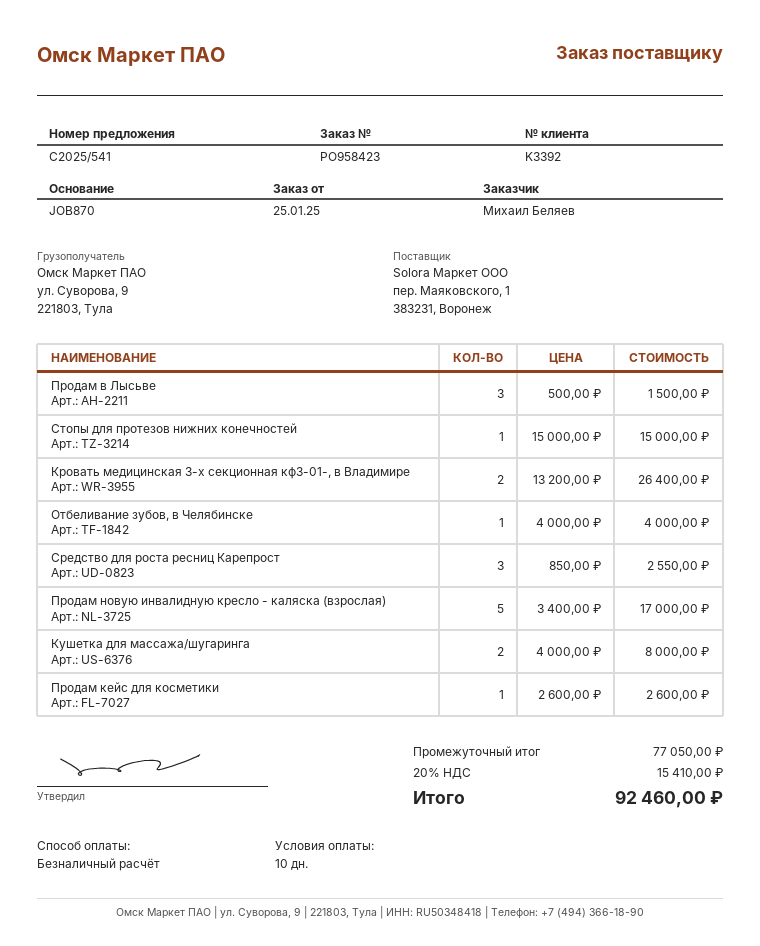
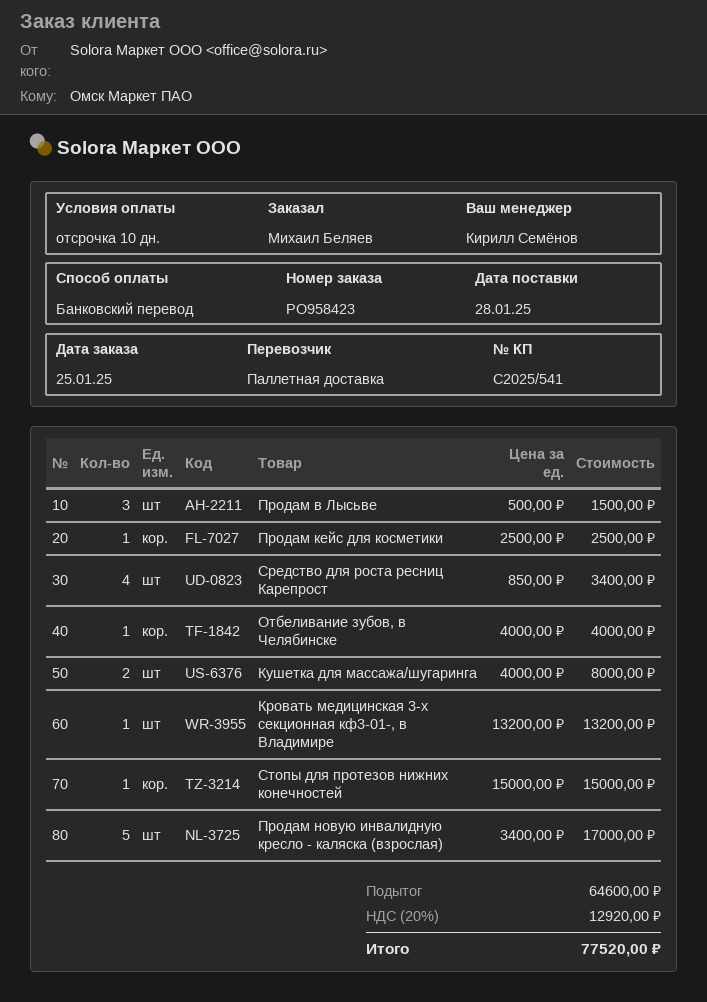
Кровать медицинская 3-х секционная кф3-01-, в Владимире: 2 x 13200.00 = 26400.00 -> 1 x 13200.00 = 13200.00
Средство для роста ресниц Карепрост: 3 x 850.00 = 2550.00 -> 4 x 850.00 = 3400.00
Продам кейс для косметики: 1 x 2600.00 = 2600.00 -> 1 x 2500.00 = 2500.00
subtotal: 77050.00 -> 64600.00
tax: 20% = 15410.00 -> 20% = 12920.00
total: 92460.00 -> 77520.00

